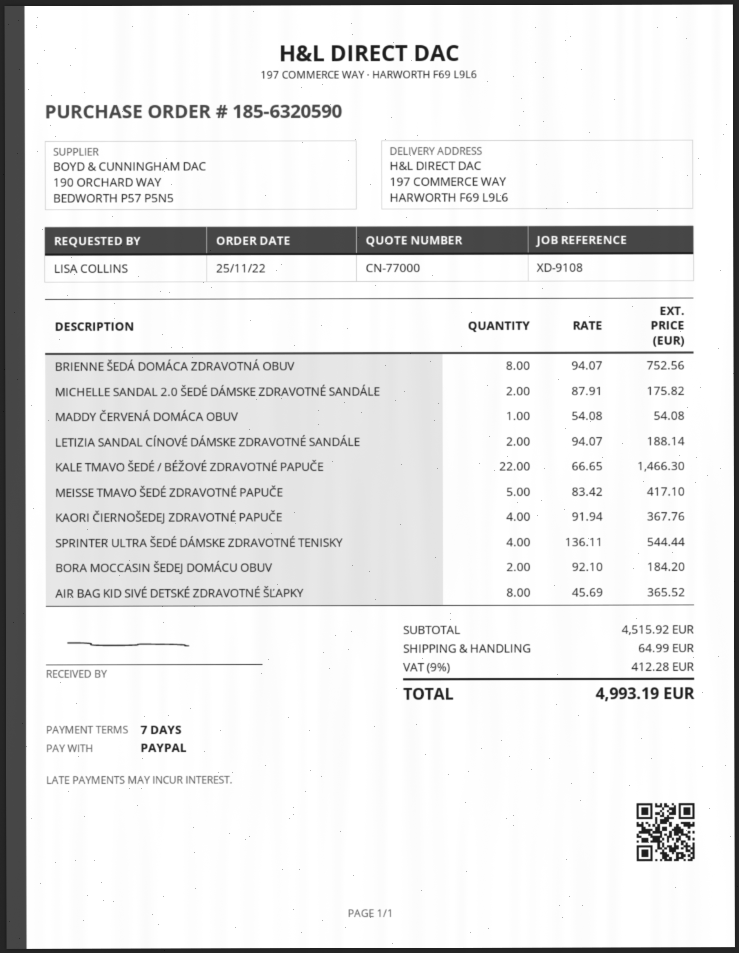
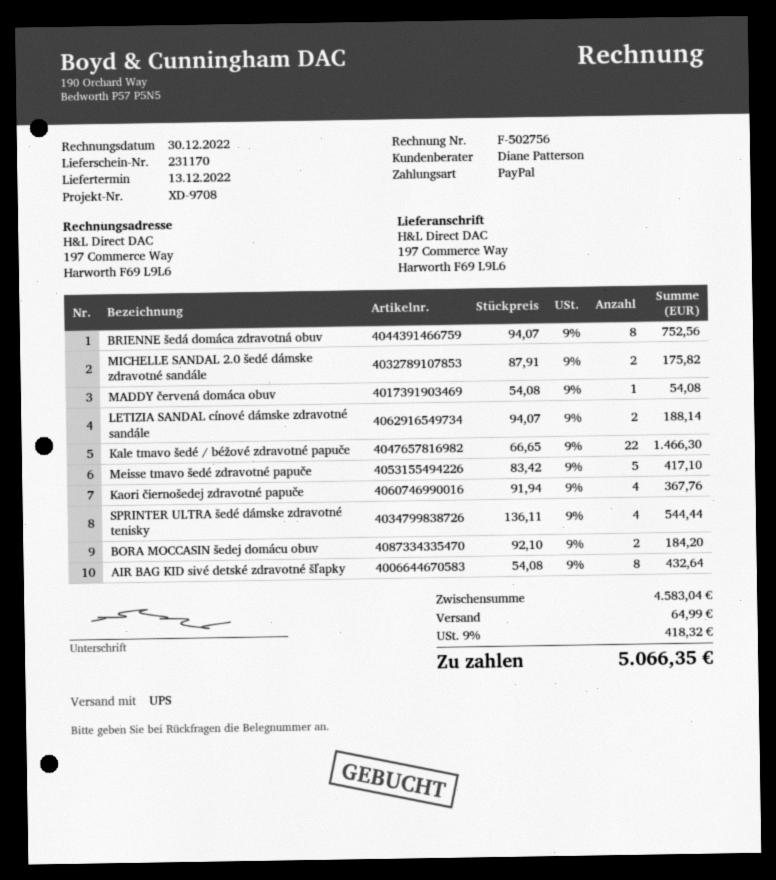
reference: XD-9108 -> XD-9708
AIR BAG KID SIVÉ DETSKÉ ZDRAVOTNÉ ŠĽAPKY: 8 x 45.69 = 365.52 -> 8 x 54.08 = 432.64
subtotal: 4515.92 -> 4583.04
tax: 9% = 412.28 -> 9% = 418.32
total: 4993.19 -> 5066.35

